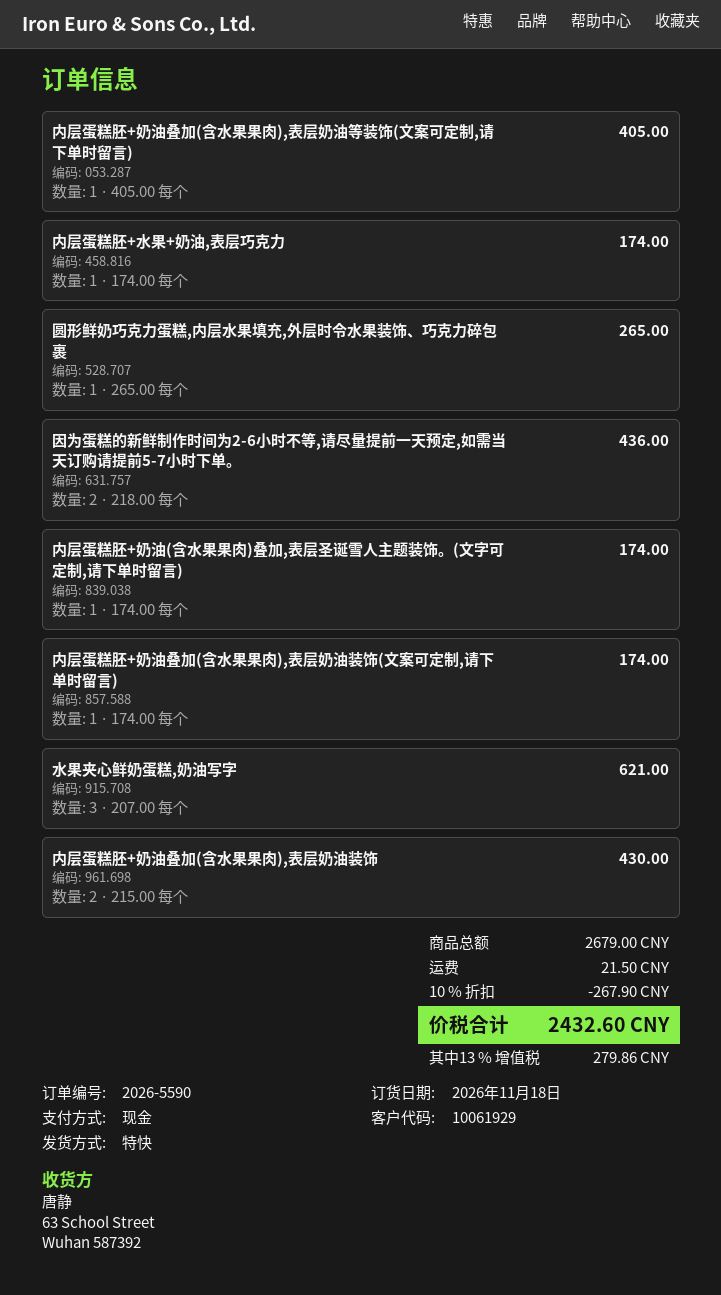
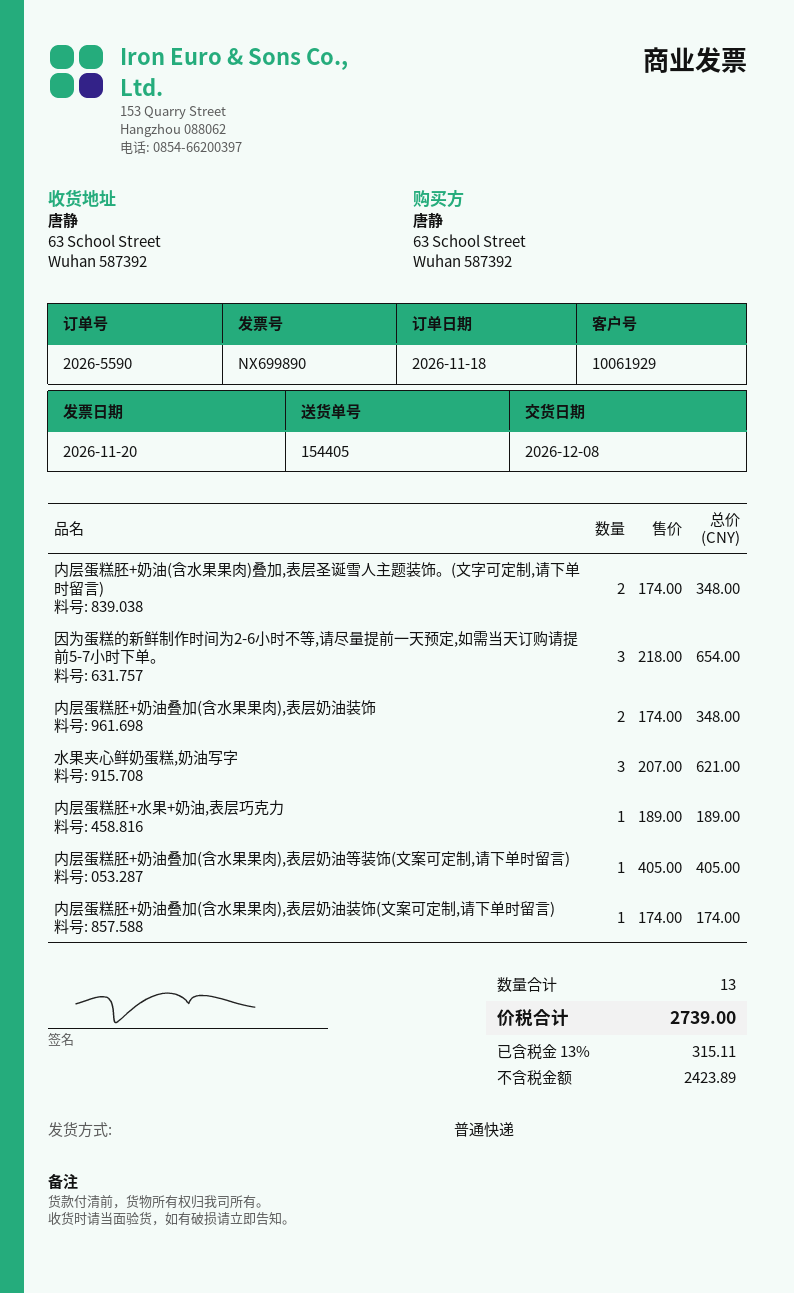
shipping method: express -> standard
内层蛋糕胚+水果+奶油,表层巧克力: 1 x 174.00 = 174.00 -> 1 x 189.00 = 189.00
圆形鲜奶巧克力蛋糕,内层水果填充,外层时令水果装饰、巧克力碎包裹: 1 x 265.00 = 265.00 -> none
因为蛋糕的新鲜制作时间为2-6小时不等,请尽量提前一天预定,如需当天订购请提前5-7小时下单。: 2 x 218.00 = 436.00 -> 3 x 218.00 = 654.00
内层蛋糕胚+奶油(含水果果肉)叠加,表层圣诞雪人主题装饰。(文字可定制,请下单时留言): 1 x 174.00 = 174.00 -> 2 x 174.00 = 348.00
内层蛋糕胚+奶油叠加(含水果果肉),表层奶油装饰: 2 x 215.00 = 430.00 -> 2 x 174.00 = 348.00
discount: 10% = 267.90 -> none
shipping: 21.50 -> none
tax: 13% = 279.86 -> 13% = 315.11
total: 2432.60 -> 2739.00

